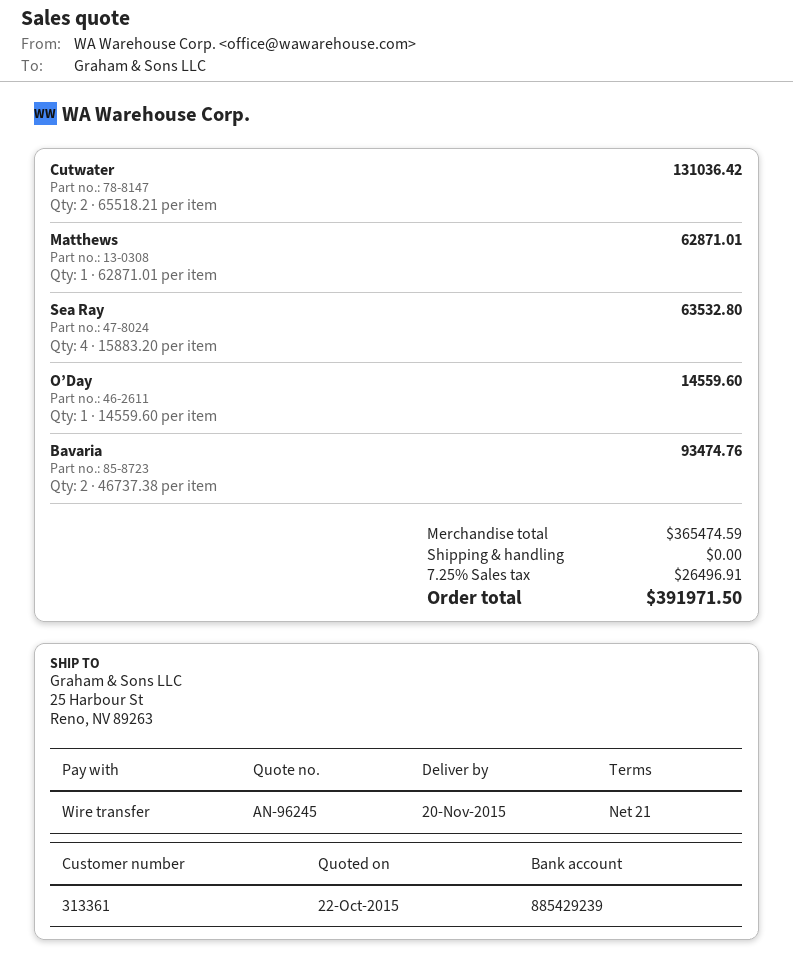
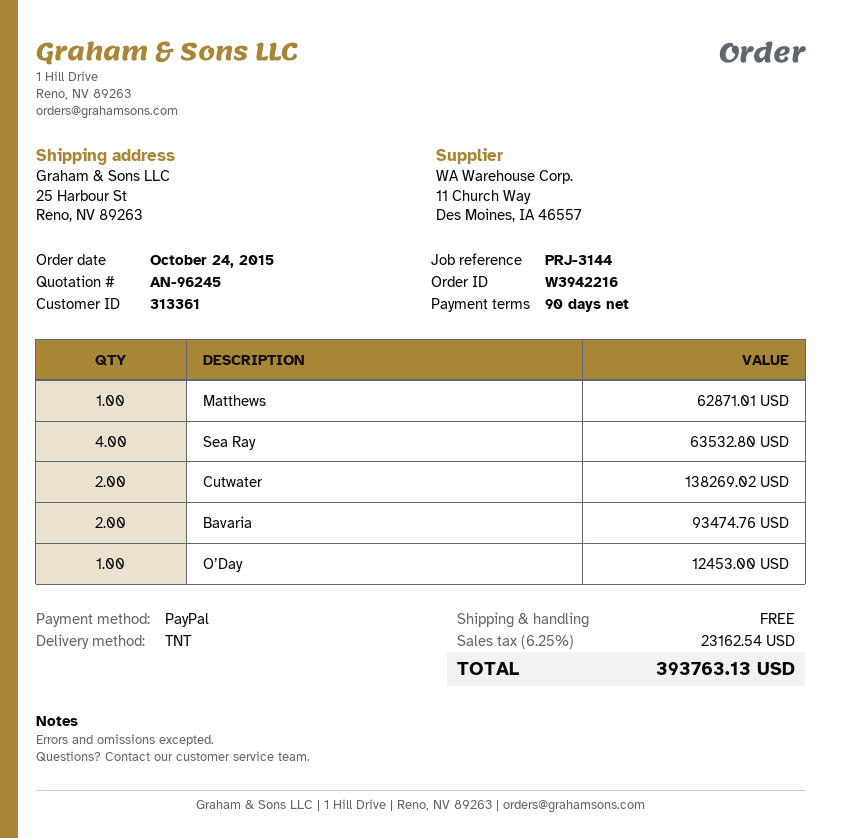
payment terms: 21 days -> 90 days
payment method: bank transfer -> PayPal
Cutwater: 2 for 131036.42 -> 2 for 138269.02
O’Day: 1 for 14559.60 -> 1 for 12453.00
tax: 7.25% = 26496.91 -> 6.25% = 23162.54
total: 391971.50 -> 393763.13

